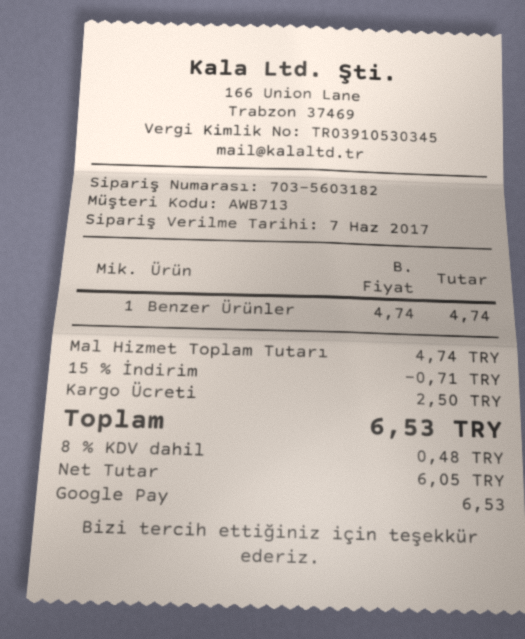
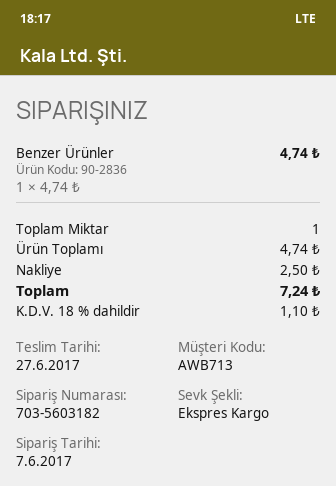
discount: 15% = 0.71 -> none
tax: 8% = 0.48 -> 18% = 1.10
total: 6.53 -> 7.24

